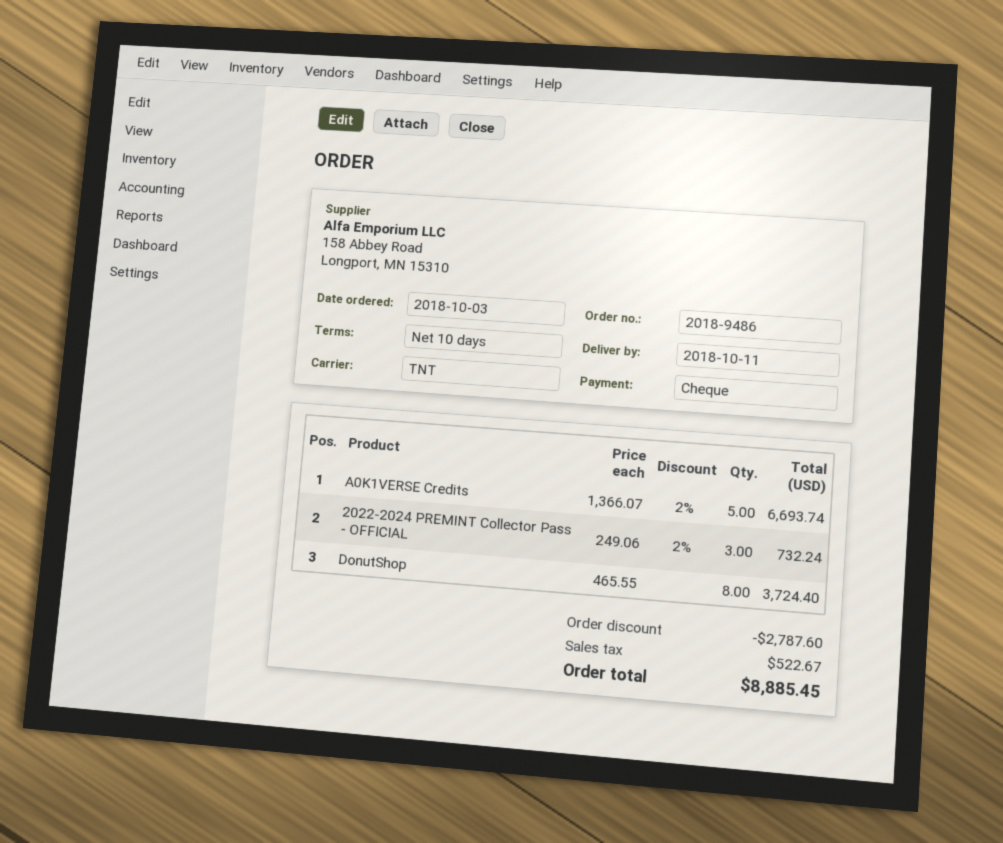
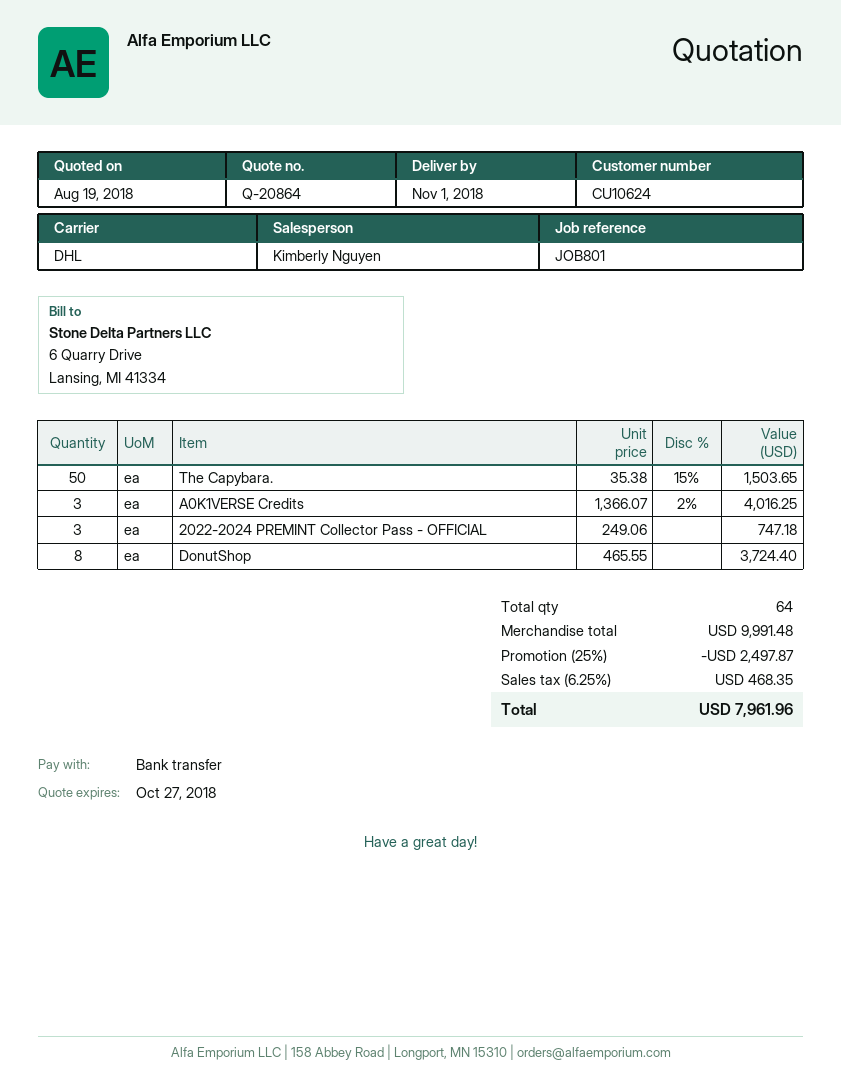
delivery date: 2018-10-11 -> 2018-11-01
payment method: cheque -> bank transfer
shipping method: TNT -> DHL
A0K1VERSE Credits: 5 x 1366.07 - 2% = 6693.74 -> 3 x 1366.07 - 2% = 4016.25
2022-2024 PREMINT Collector Pass - OFFICIAL: 3 x 249.06 - 2% = 732.24 -> 3 x 249.06 = 747.18
The Capybara.: none -> 50 x 35.38 - 15% = 1503.65
discount: 2787.60 -> 2497.87
tax: 522.67 -> 468.35
total: 8885.45 -> 7961.96

